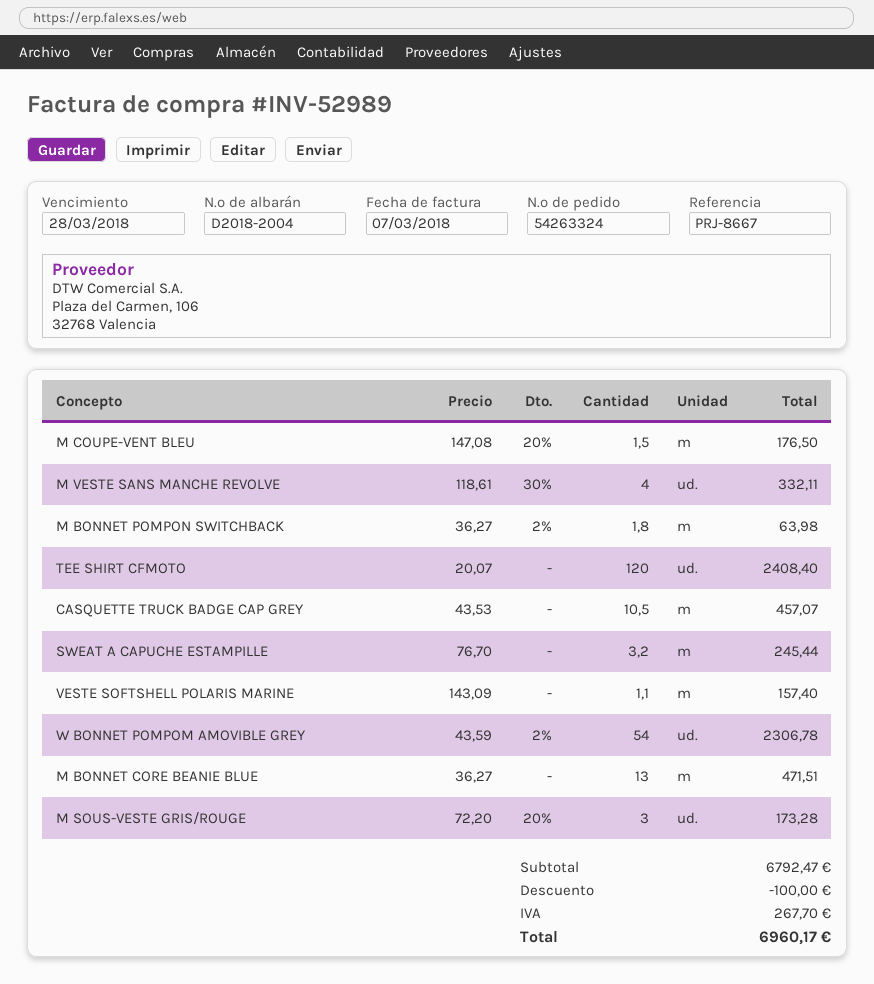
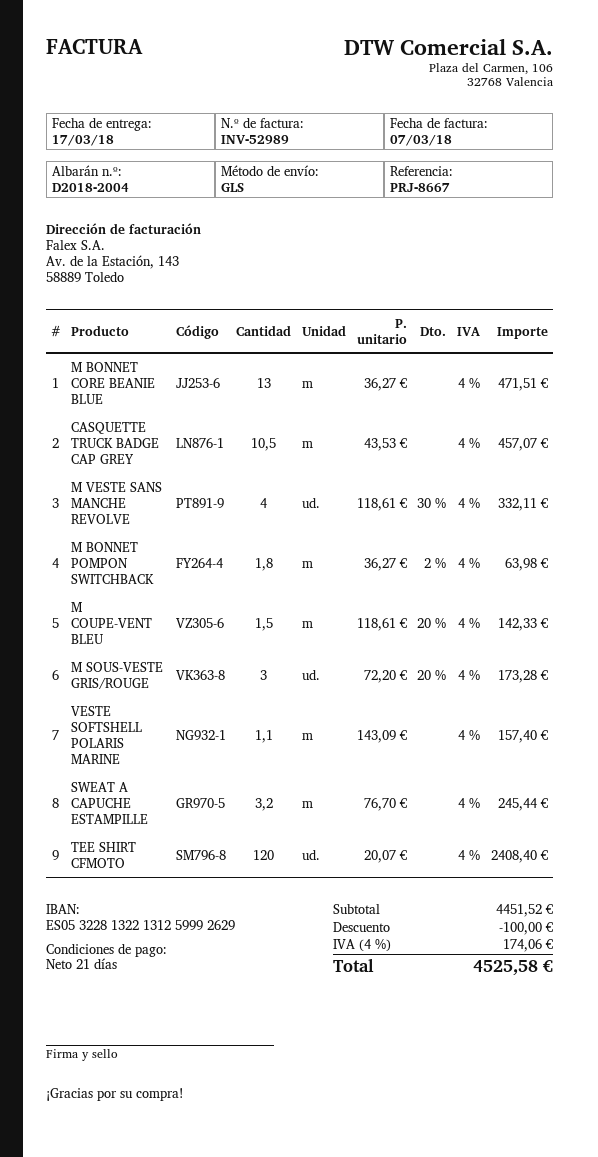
M COUPE-VENT BLEU: 1.5 x 147.08 - 20% = 176.50 -> 1.5 x 118.61 - 20% = 142.33
W BONNET POMPOM AMOVIBLE GREY: 54 x 43.59 - 2% = 2306.78 -> none
subtotal: 6792.47 -> 4451.52
tax: 267.70 -> 174.06
total: 6960.17 -> 4525.58

